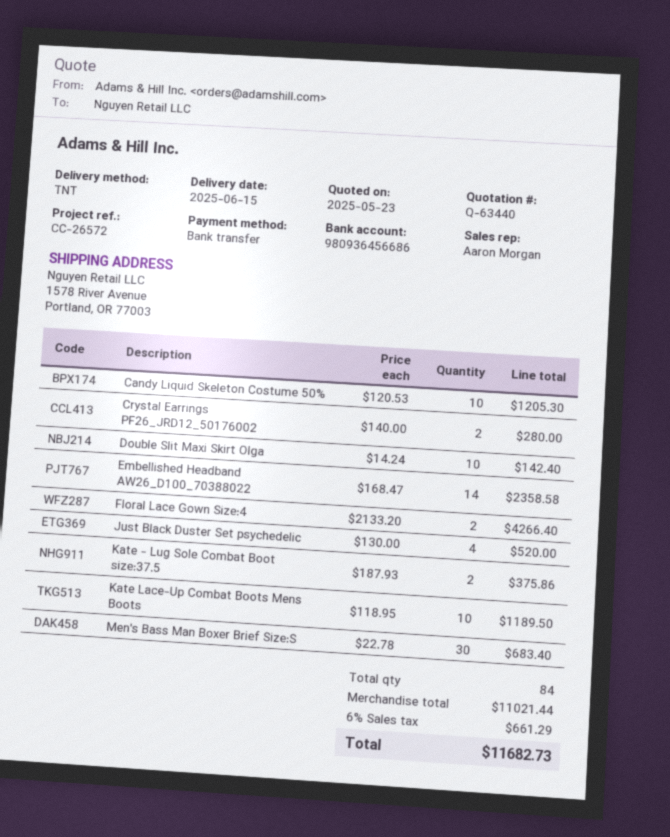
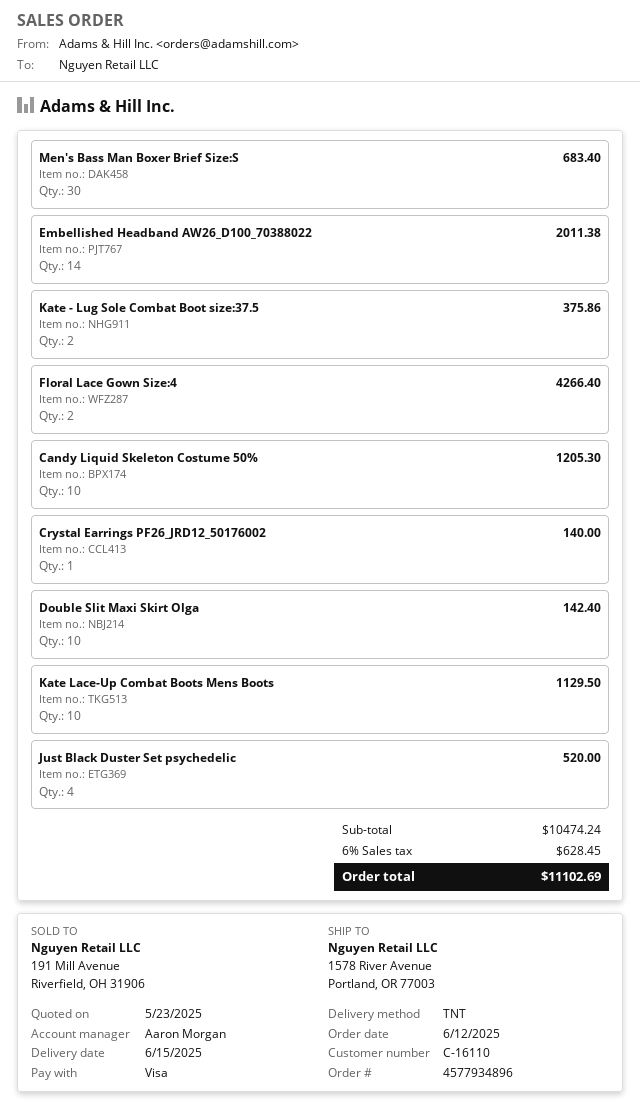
payment method: bank transfer -> Visa
Crystal Earrings PF26_JRD12_50176002: 2 for 280.00 -> 1 for 140.00
Embellished Headband AW26_D100_70388022: 14 for 2358.58 -> 14 for 2011.38
Kate Lace-Up Combat Boots Mens Boots: 10 for 1189.50 -> 10 for 1129.50
subtotal: 11021.44 -> 10474.24
tax: 6% = 661.29 -> 6% = 628.45
total: 11682.73 -> 11102.69

